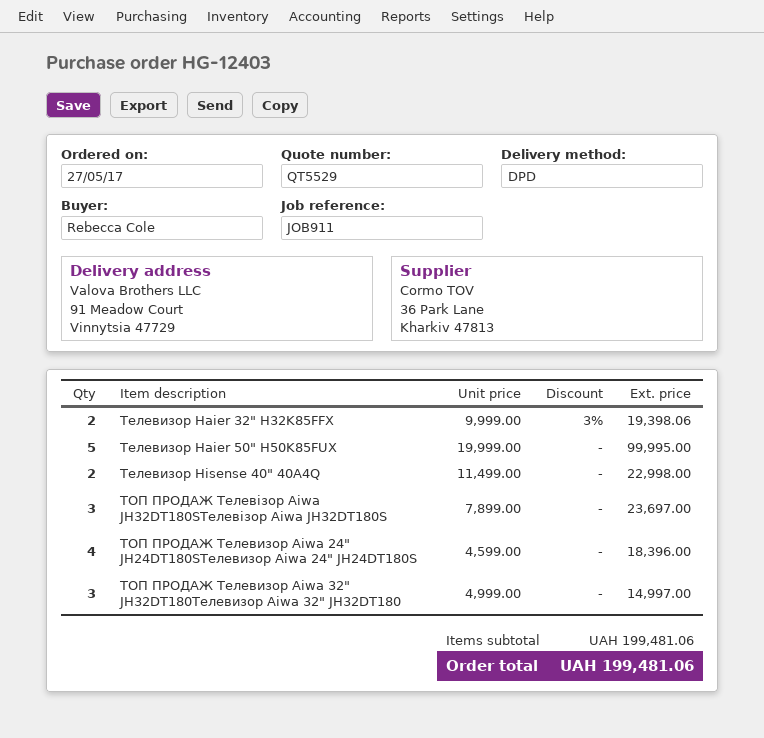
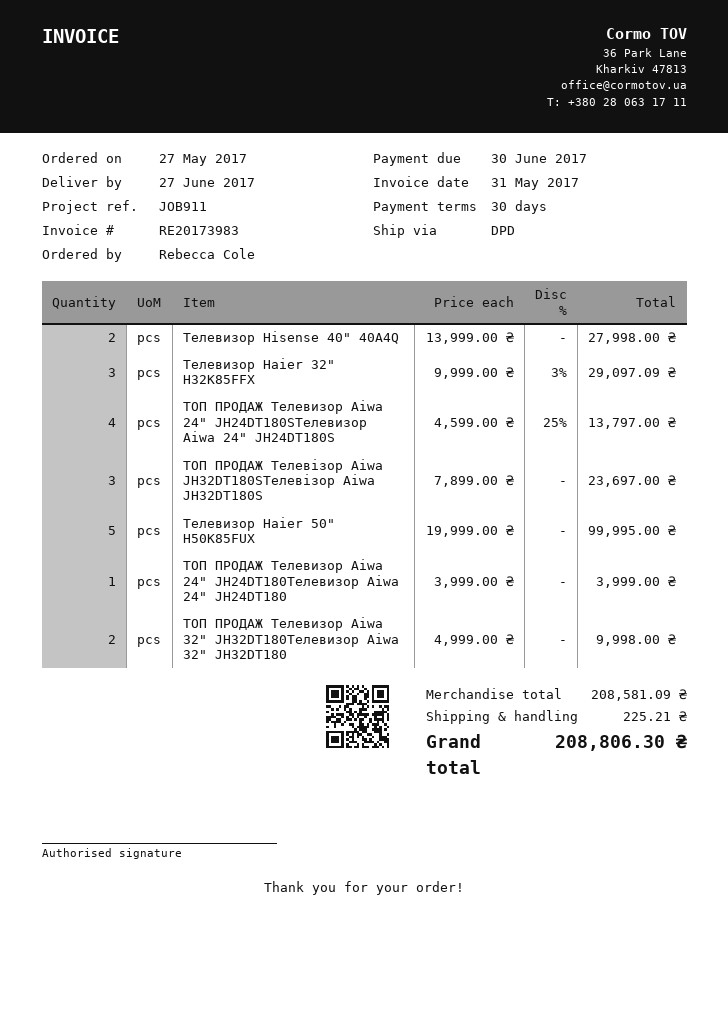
Телевизор Haier 32" H32K85FFX: 2 x 9999.00 - 3% = 19398.06 -> 3 x 9999.00 - 3% = 29097.09
Телевизор Hisense 40" 40A4Q: 2 x 11499.00 = 22998.00 -> 2 x 13999.00 = 27998.00
ТОП ПРОДАЖ Телевизор Aiwa 24" JH24DT180SТелевизор Aiwa 24" JH24DT180S: 4 x 4599.00 = 18396.00 -> 4 x 4599.00 - 25% = 13797.00
ТОП ПРОДАЖ Телевизор Aiwa 32" JH32DT180Телевизор Aiwa 32" JH32DT180: 3 x 4999.00 = 14997.00 -> 2 x 4999.00 = 9998.00
ТОП ПРОДАЖ Телевизор Aiwa 24" JH24DT180Телевизор Aiwa 24" JH24DT180: none -> 1 x 3999.00 = 3999.00
subtotal: 199481.06 -> 208581.09
shipping: none -> 225.21
total: 199481.06 -> 208806.30

